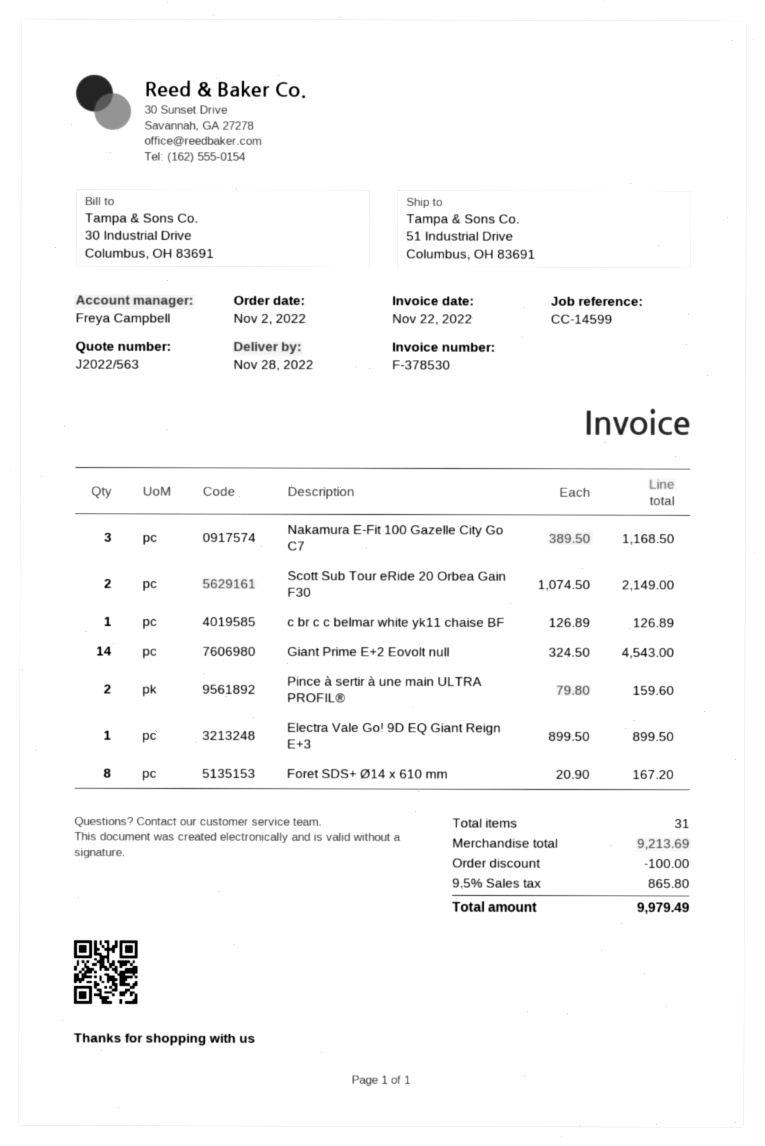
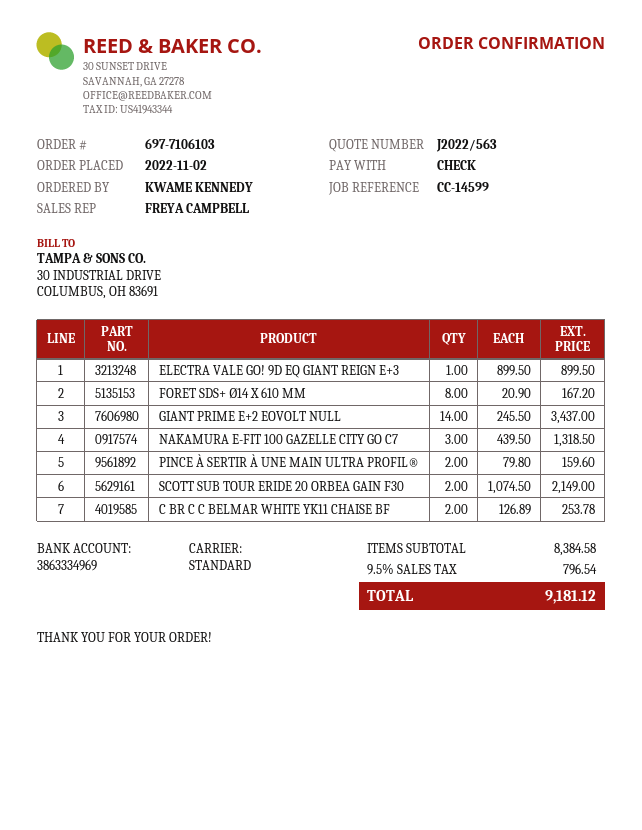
Nakamura E-Fit 100 Gazelle City Go C7: 3 x 389.50 = 1168.50 -> 3 x 439.50 = 1318.50
c br c c belmar white yk11 chaise BF: 1 x 126.89 = 126.89 -> 2 x 126.89 = 253.78
Giant Prime E+2 Eovolt null: 14 x 324.50 = 4543.00 -> 14 x 245.50 = 3437.00
subtotal: 9213.69 -> 8384.58
discount: 100.00 -> none
tax: 9.5% = 865.80 -> 9.5% = 796.54
total: 9979.49 -> 9181.12

